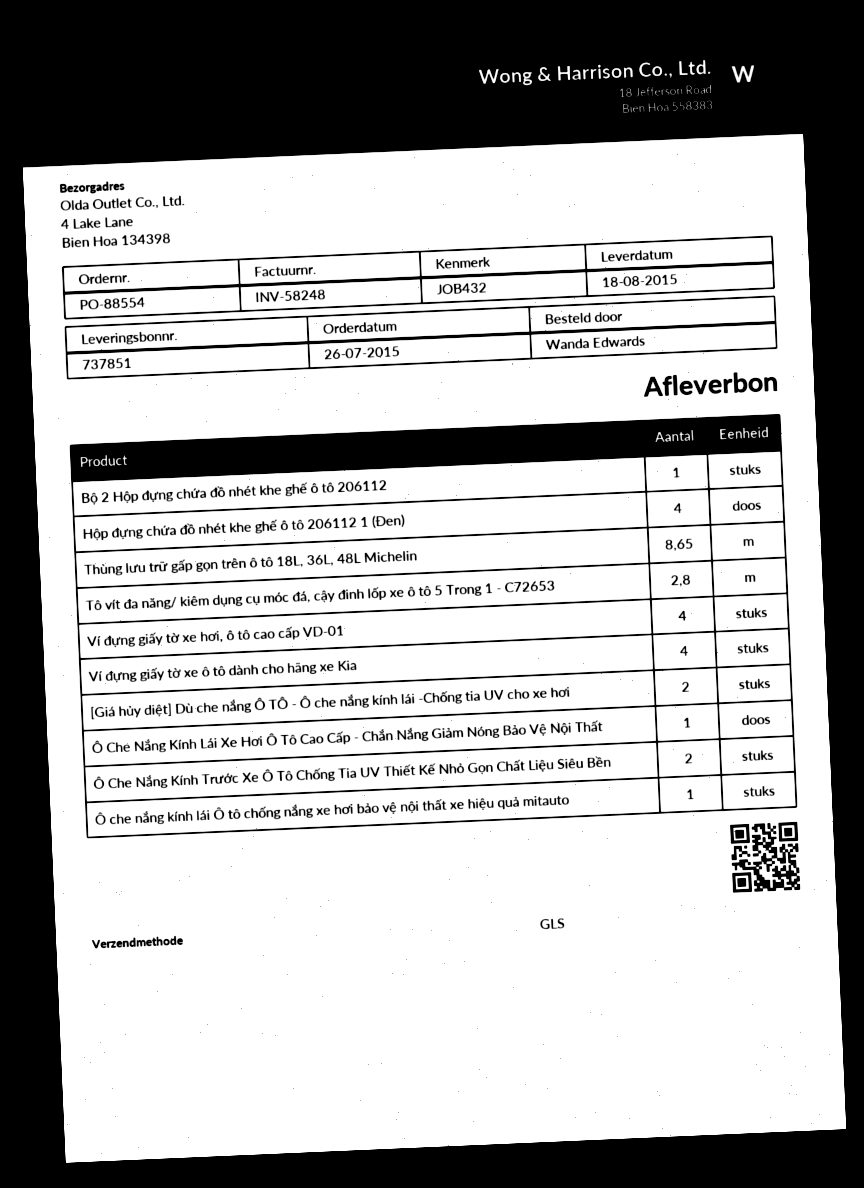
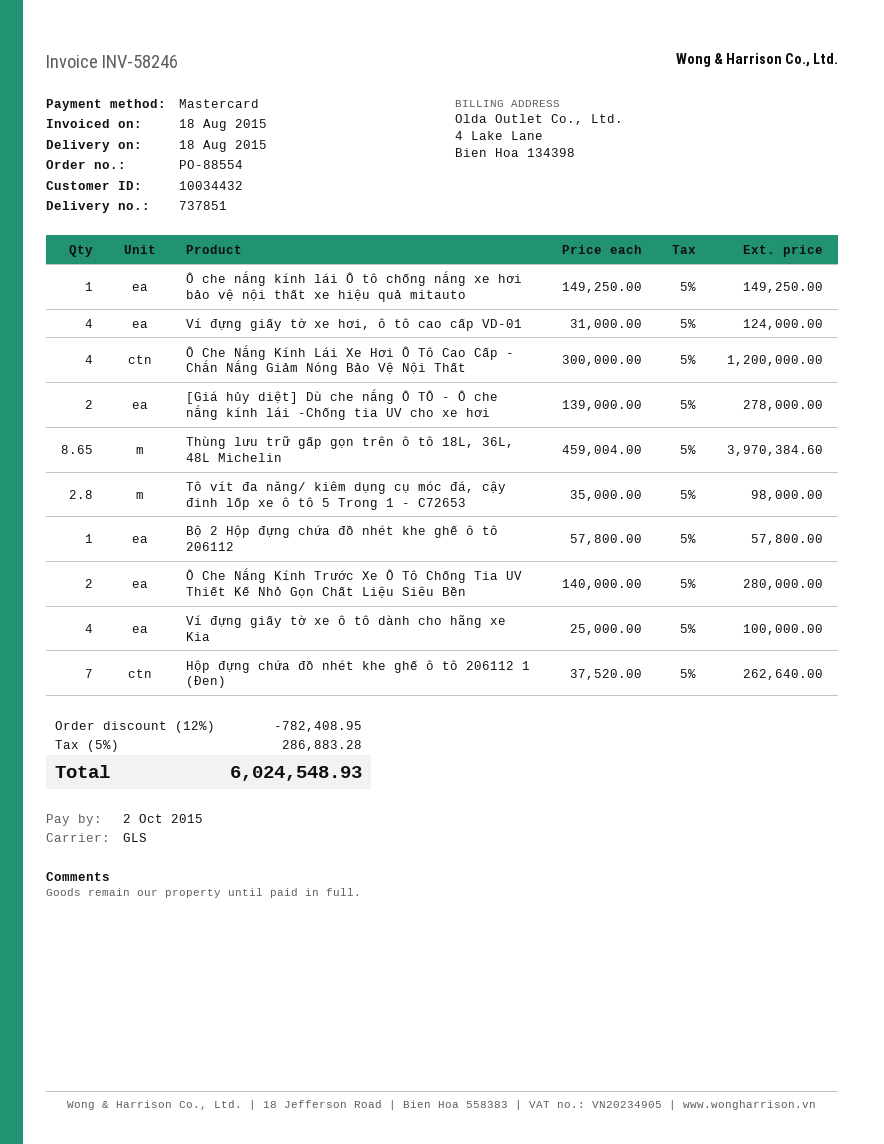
invoice number: INV-58248 -> INV-58246
Hộp đựng chứa đồ nhét khe ghế ô tô 206112 1 (Đen): 4 -> 7
Ô Che Nắng Kính Lái Xe Hơi Ô Tô Cao Cấp - Chắn Nắng Giảm Nóng Bảo Vệ Nội Thất: 1 -> 4

